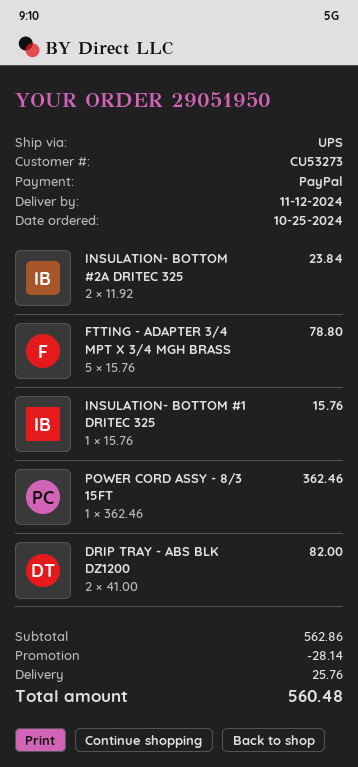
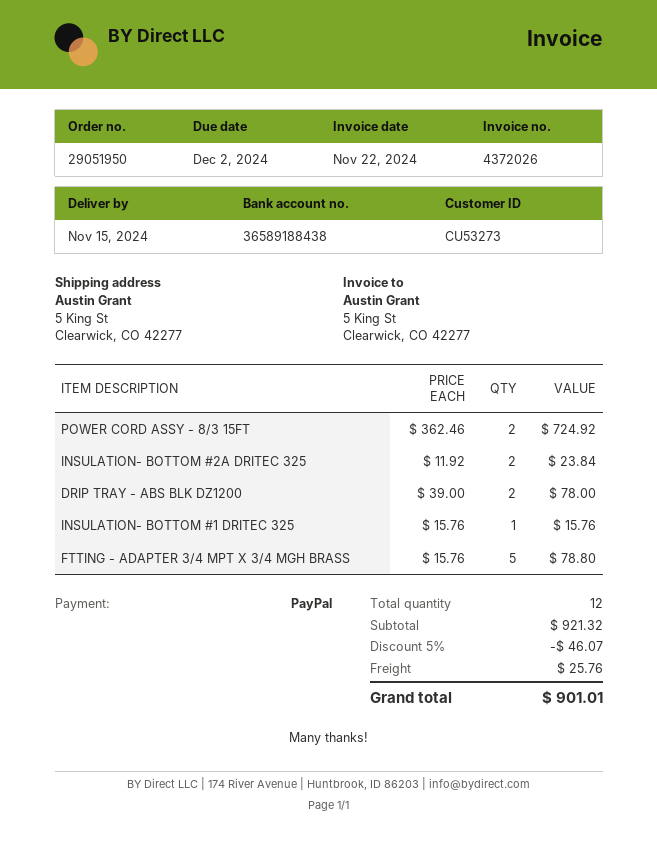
delivery date: 2024-11-12 -> 2024-11-15
POWER CORD ASSY - 8/3 15FT: 1 x 362.46 = 362.46 -> 2 x 362.46 = 724.92
DRIP TRAY - ABS BLK DZ1200: 2 x 41.00 = 82.00 -> 2 x 39.00 = 78.00
subtotal: 562.86 -> 921.32
discount: 28.14 -> 46.07
total: 560.48 -> 901.01

